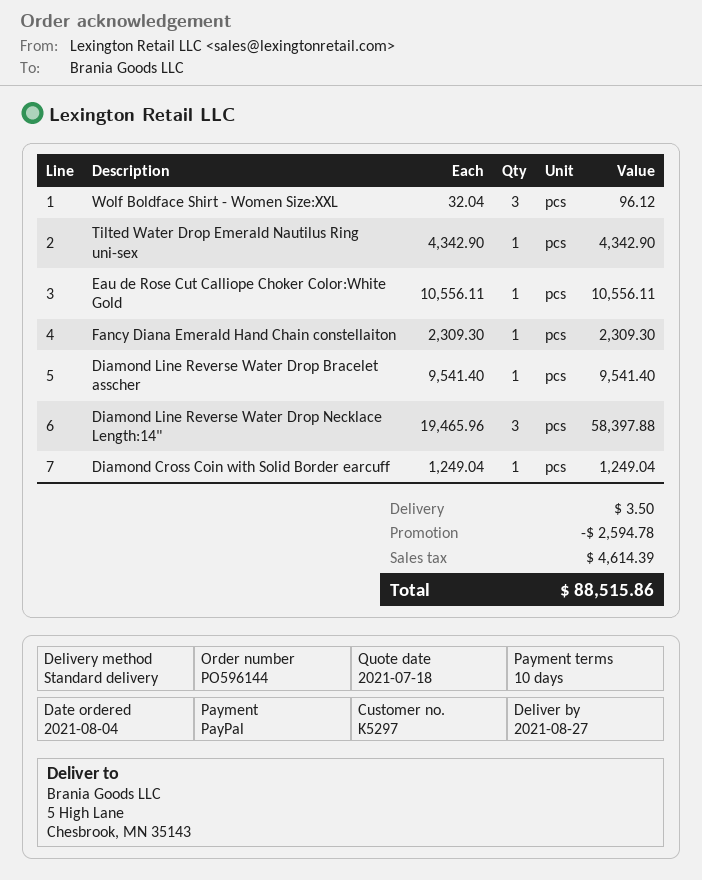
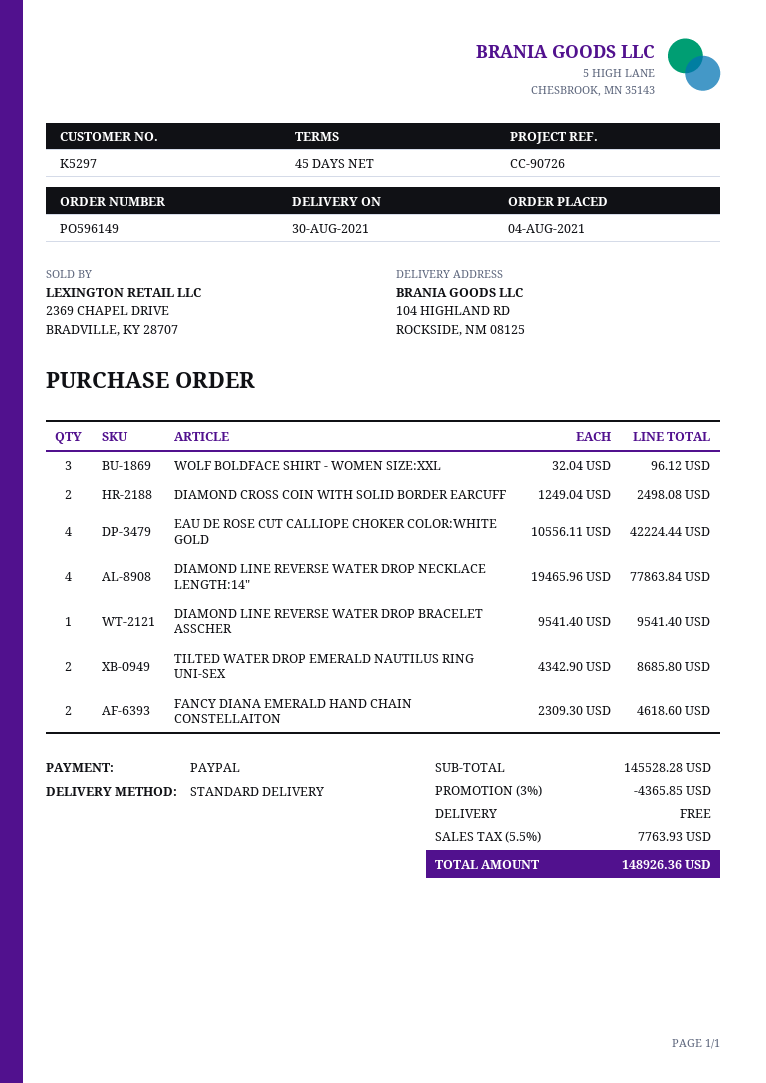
order number: PO596144 -> PO596149
delivery date: 2021-08-27 -> 2021-08-30
payment terms: 10 days -> 45 days
ship to: 5 High Lane, Chesbrook, MN 35143 -> 104 HIGHLAND RD, ROCKSIDE, NM 08125
Tilted Water Drop Emerald Nautilus Ring uni-sex: 1 x 4342.90 = 4342.90 -> 2 x 4342.90 = 8685.80
Eau de Rose Cut Calliope Choker Color:White Gold: 1 x 10556.11 = 10556.11 -> 4 x 10556.11 = 42224.44
Fancy Diana Emerald Hand Chain constellaiton: 1 x 2309.30 = 2309.30 -> 2 x 2309.30 = 4618.60
Diamond Line Reverse Water Drop Necklace Length:14": 3 x 19465.96 = 58397.88 -> 4 x 19465.96 = 77863.84
Diamond Cross Coin with Solid Border earcuff: 1 x 1249.04 = 1249.04 -> 2 x 1249.04 = 2498.08
discount: 2594.78 -> 4365.85
shipping: 3.50 -> 0.00
tax: 4614.39 -> 7763.93
total: 88515.86 -> 148926.36

